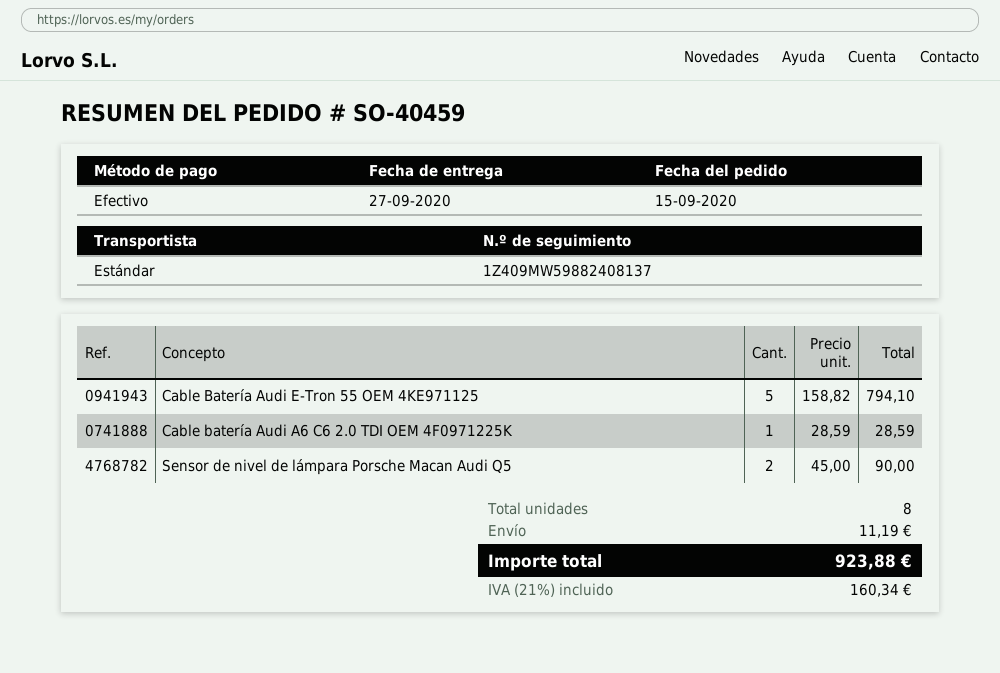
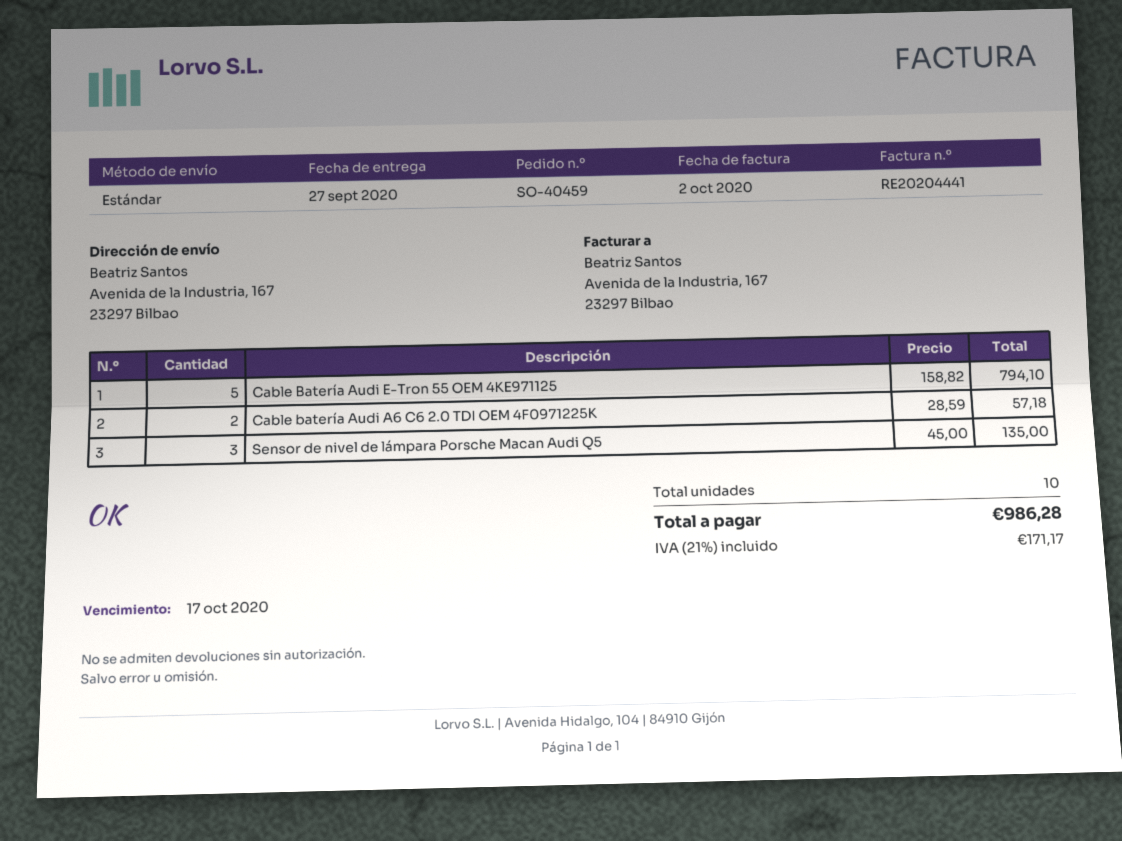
Cable batería Audi A6 C6 2.0 TDI OEM 4F0971225K: 1 x 28.59 = 28.59 -> 2 x 28.59 = 57.18
Sensor de nivel de lámpara Porsche Macan Audi Q5: 2 x 45.00 = 90.00 -> 3 x 45.00 = 135.00
total quantity: 8 -> 10
shipping: 11.19 -> none
tax: 21% = 160.34 -> 21% = 171.17
total: 923.88 -> 986.28

